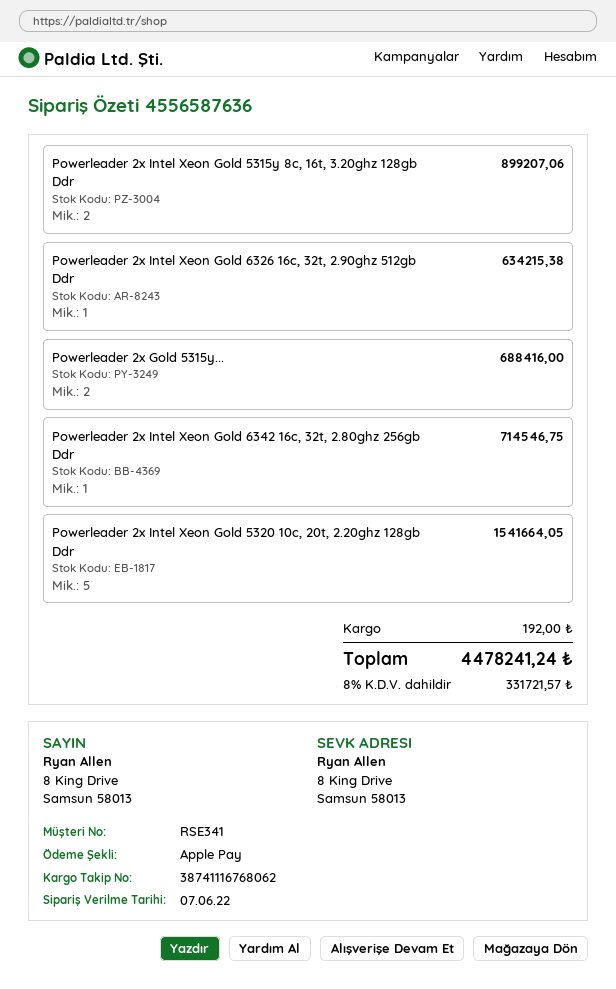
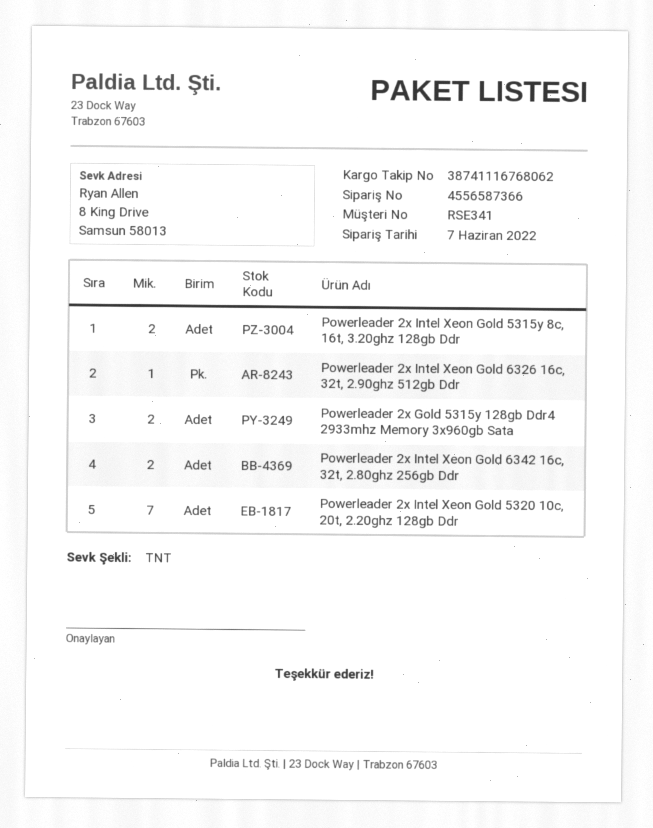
order number: 4556587636 -> 4556587366
Powerleader 2x Intel Xeon Gold 6342 16c, 32t, 2.80ghz 256gb Ddr: 1 -> 2
Powerleader 2x Intel Xeon Gold 5320 10c, 20t, 2.20ghz 128gb Ddr: 5 -> 7

